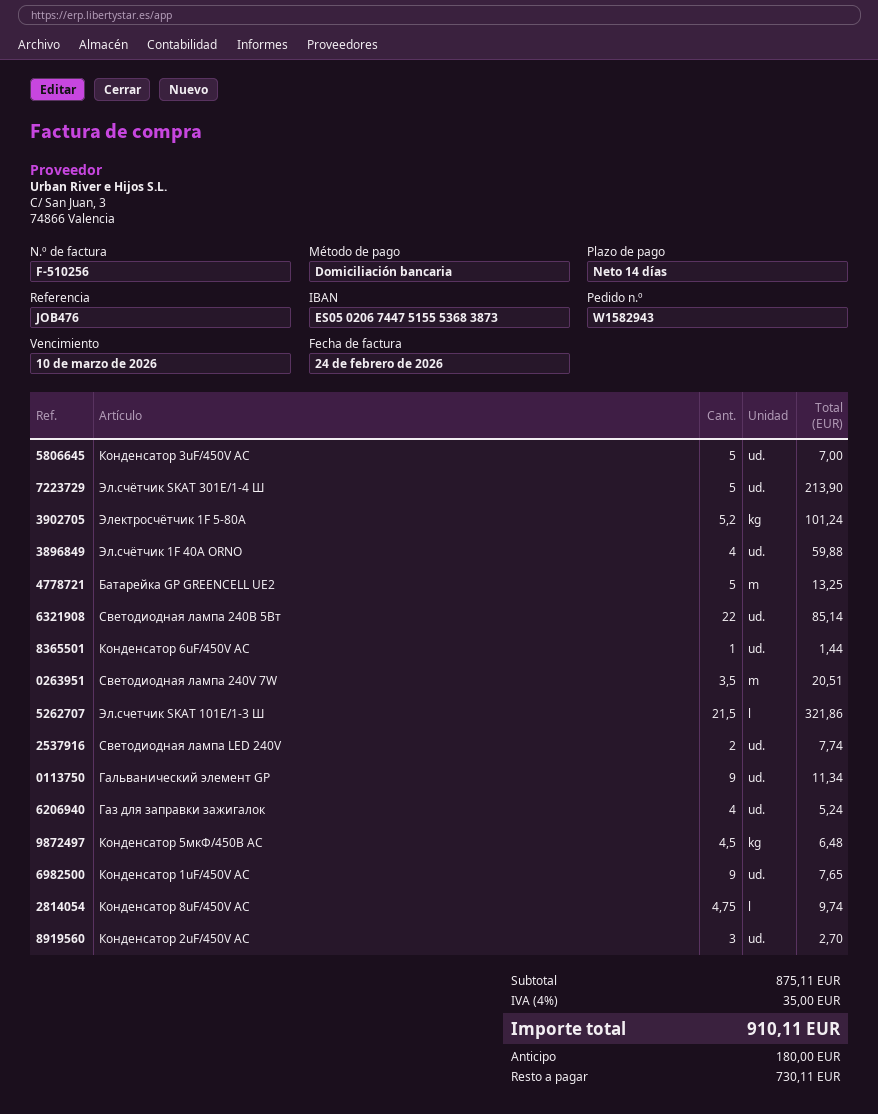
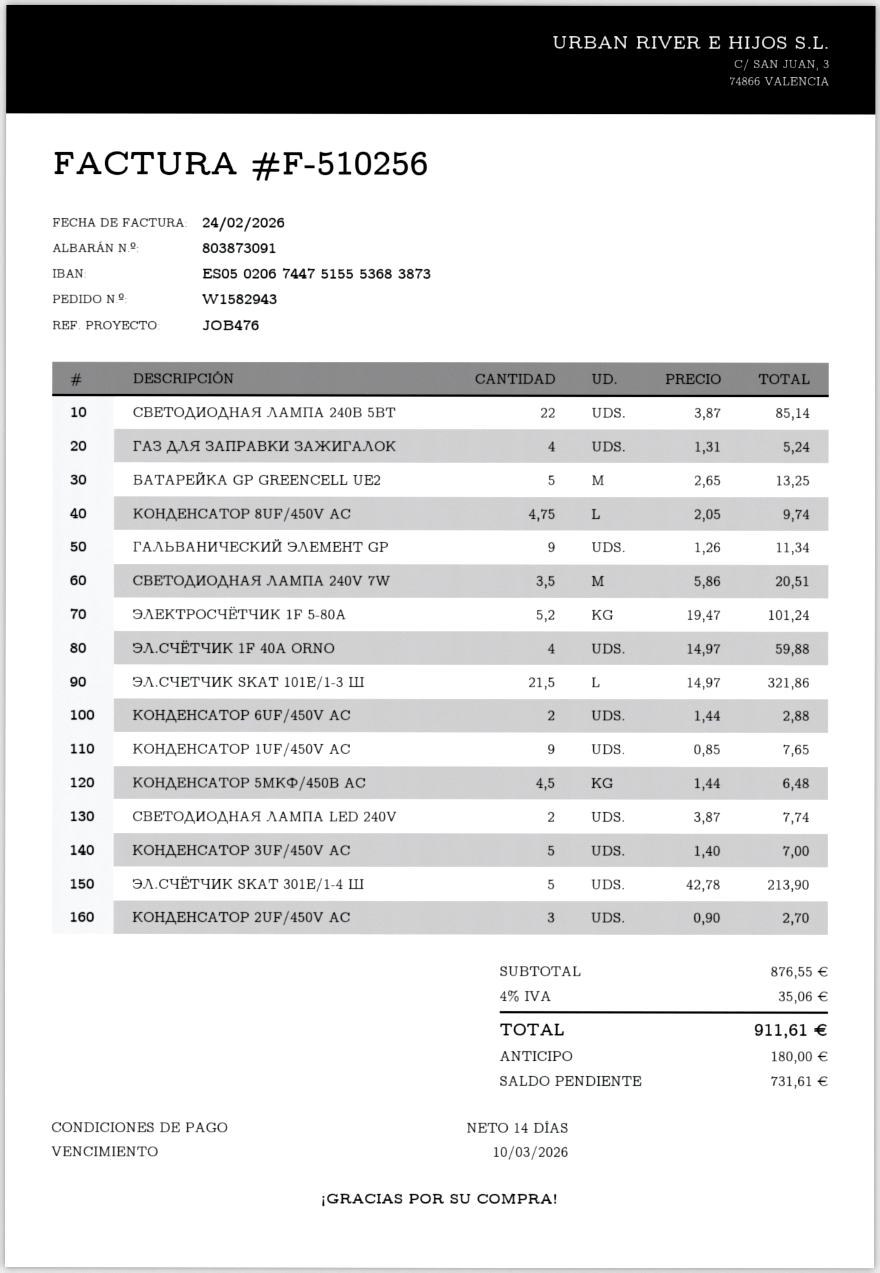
Конденсатор 6uF/450V AC: 1 for 1.44 -> 2 for 2.88
subtotal: 875.11 -> 876.55
tax: 4% = 35.00 -> 4% = 35.06
total: 910.11 -> 911.61
balance: 730.11 -> 731.61

